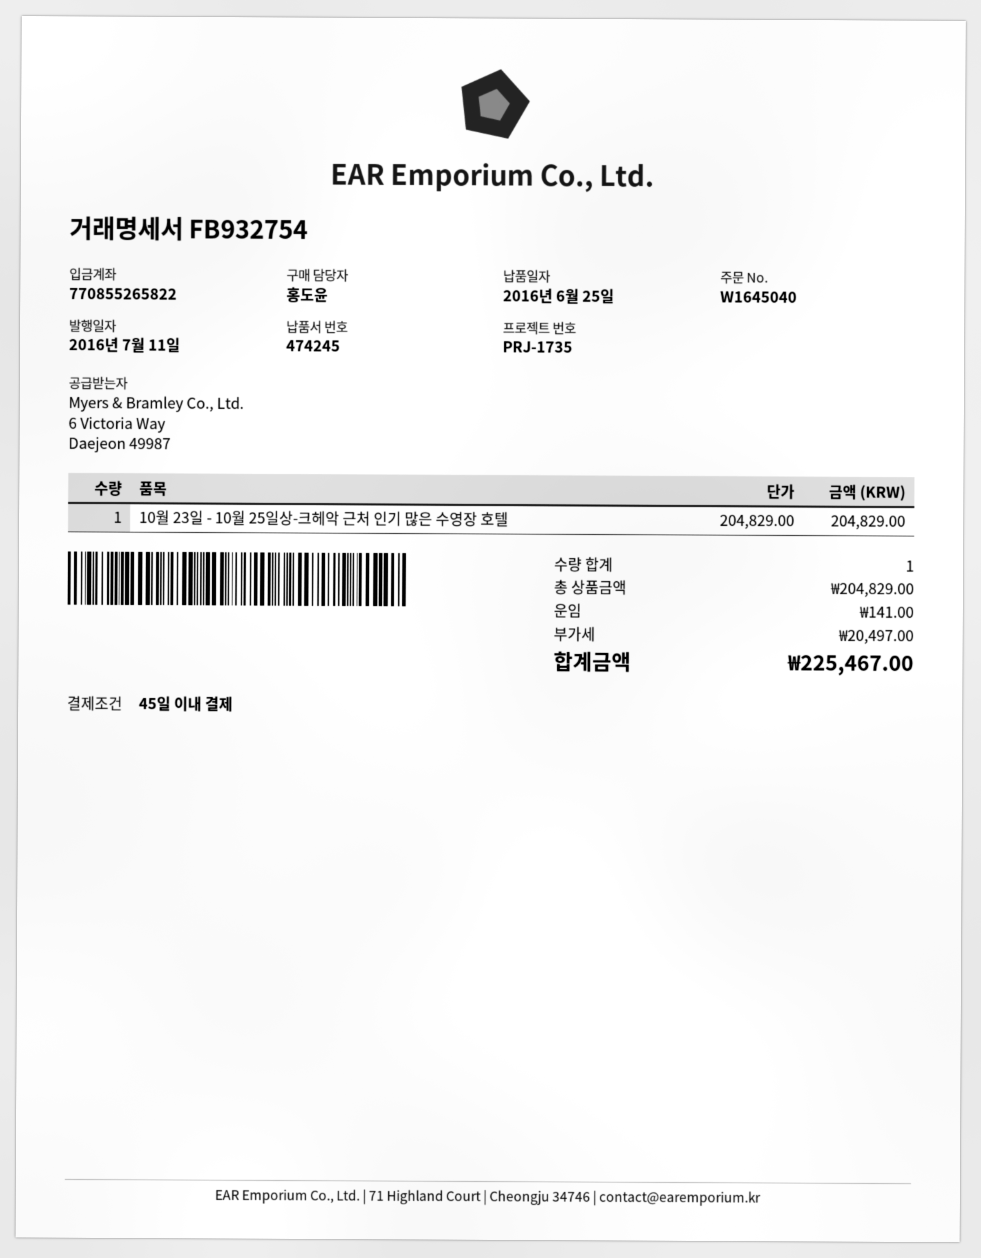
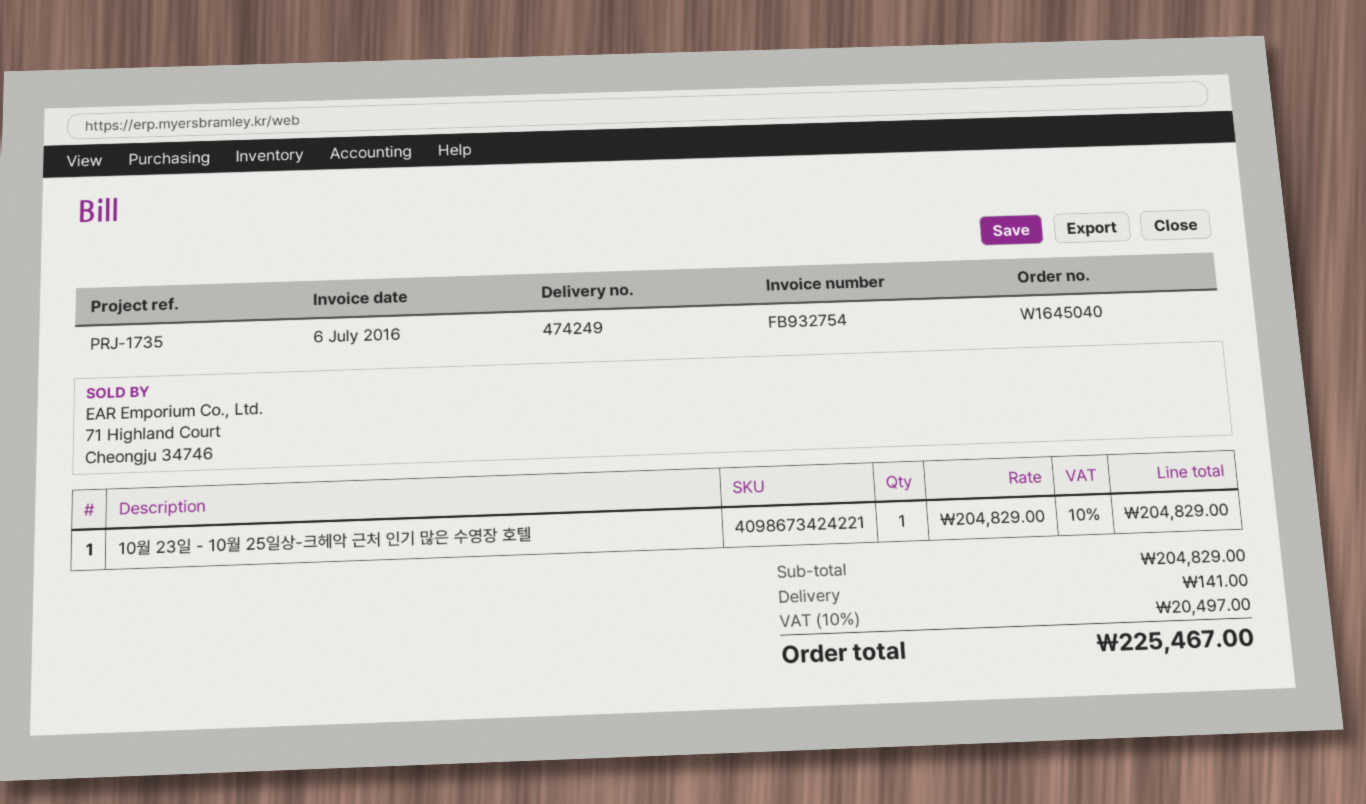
delivery note number: 474245 -> 474249
invoice date: 2016-07-11 -> 2016-07-06

